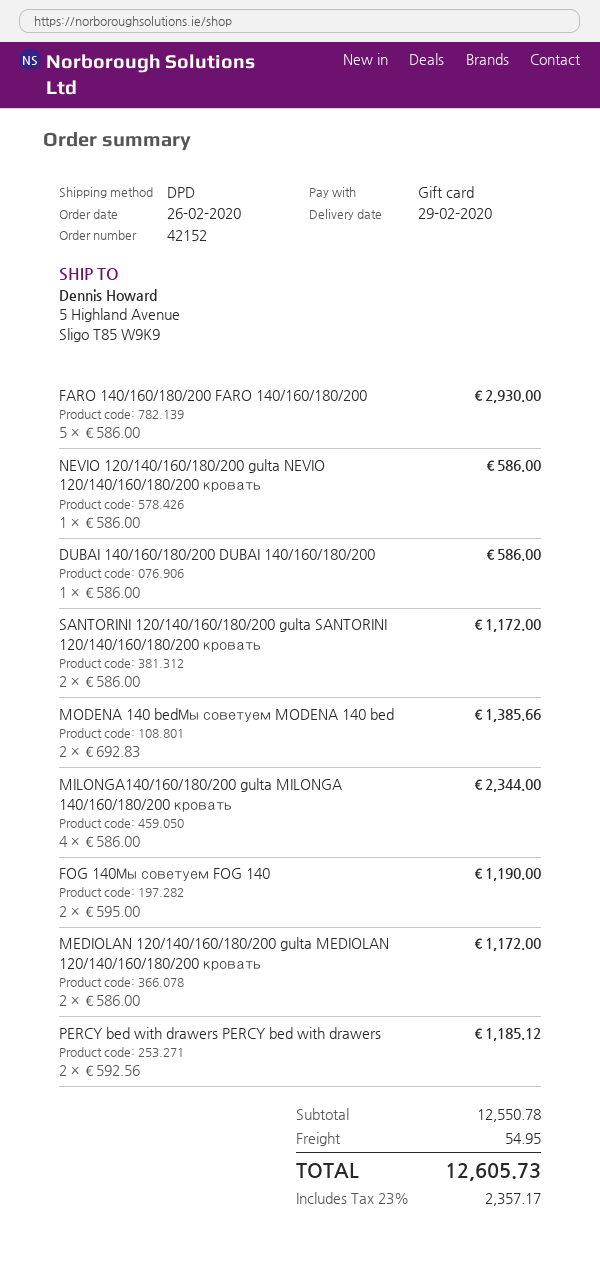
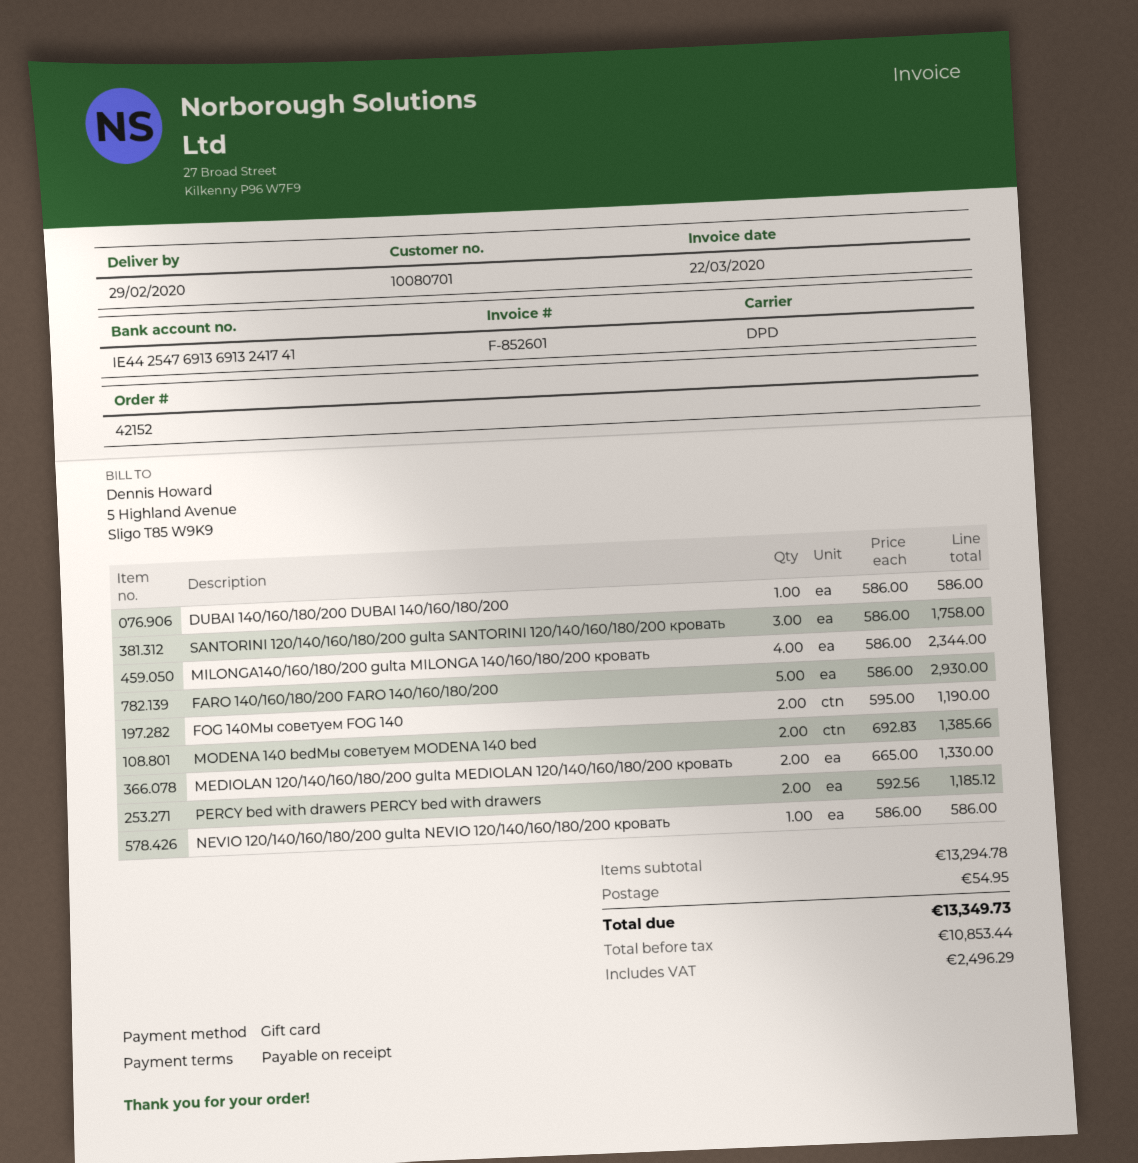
SANTORINI 120/140/160/180/200 gulta SANTORINI 120/140/160/180/200 кровать: 2 x 586.00 = 1172.00 -> 3 x 586.00 = 1758.00
MEDIOLAN 120/140/160/180/200 gulta MEDIOLAN 120/140/160/180/200 кровать: 2 x 586.00 = 1172.00 -> 2 x 665.00 = 1330.00
subtotal: 12550.78 -> 13294.78
tax: 2357.17 -> 2496.29
total: 12605.73 -> 13349.73

